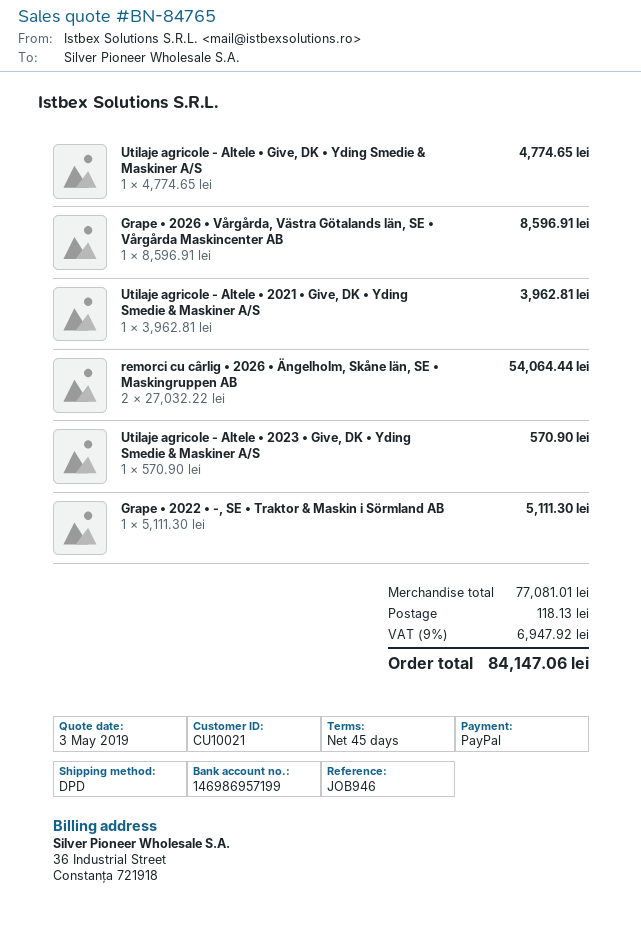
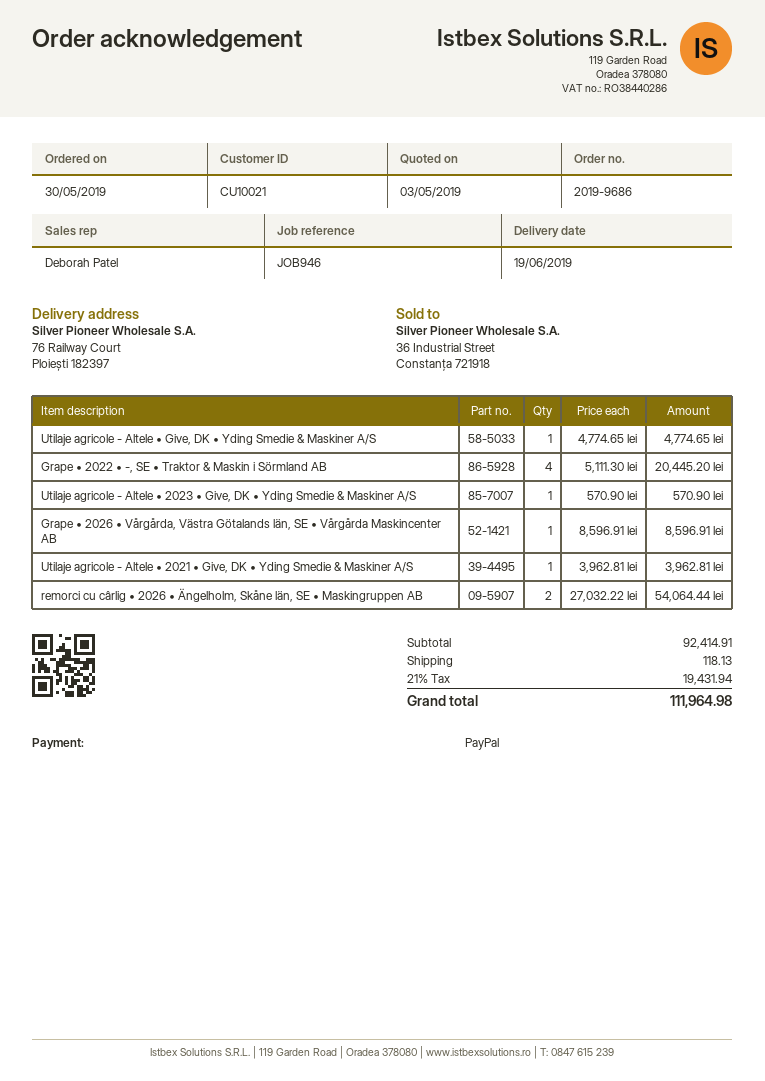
Grape • 2022 • -, SE • Traktor & Maskin i Sörmland AB: 1 x 5111.30 = 5111.30 -> 4 x 5111.30 = 20445.20
subtotal: 77081.01 -> 92414.91
tax: 9% = 6947.92 -> 21% = 19431.94
total: 84147.06 -> 111964.98

